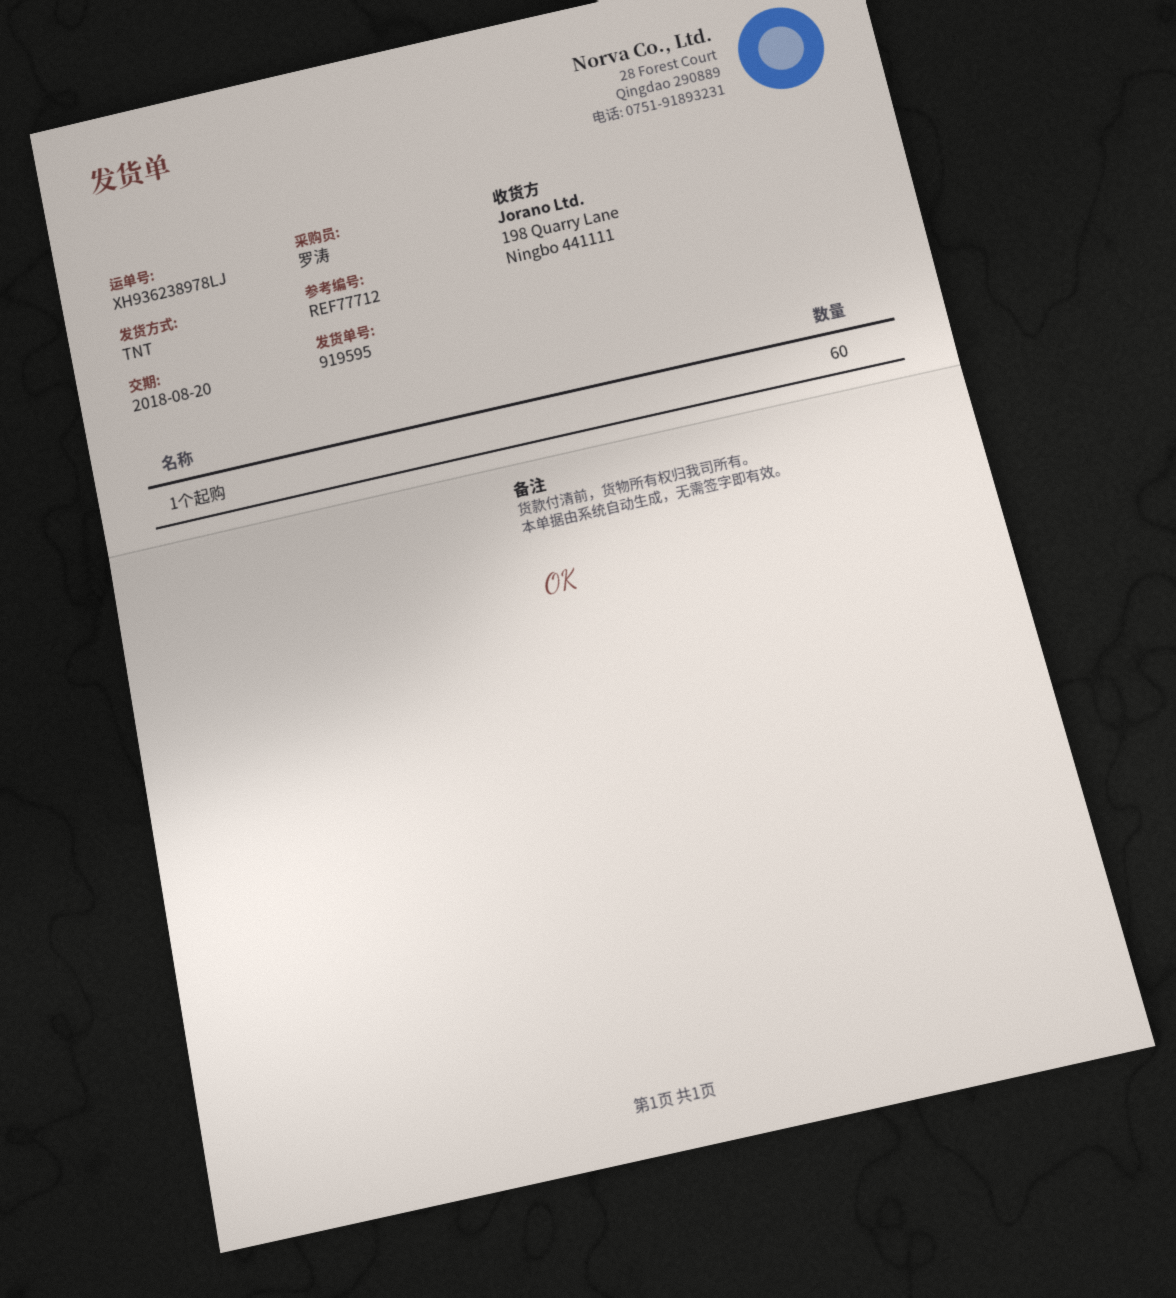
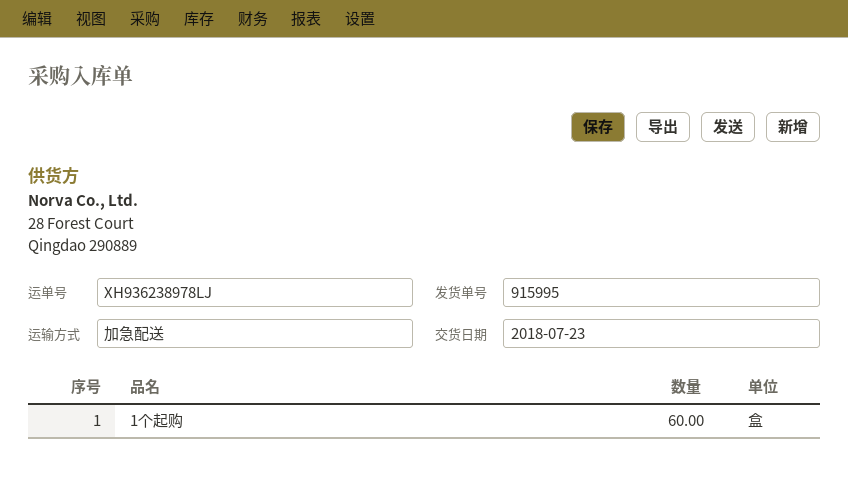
delivery note number: 919595 -> 915995
delivery date: 2018-08-20 -> 2018-07-23
shipping method: TNT -> express

